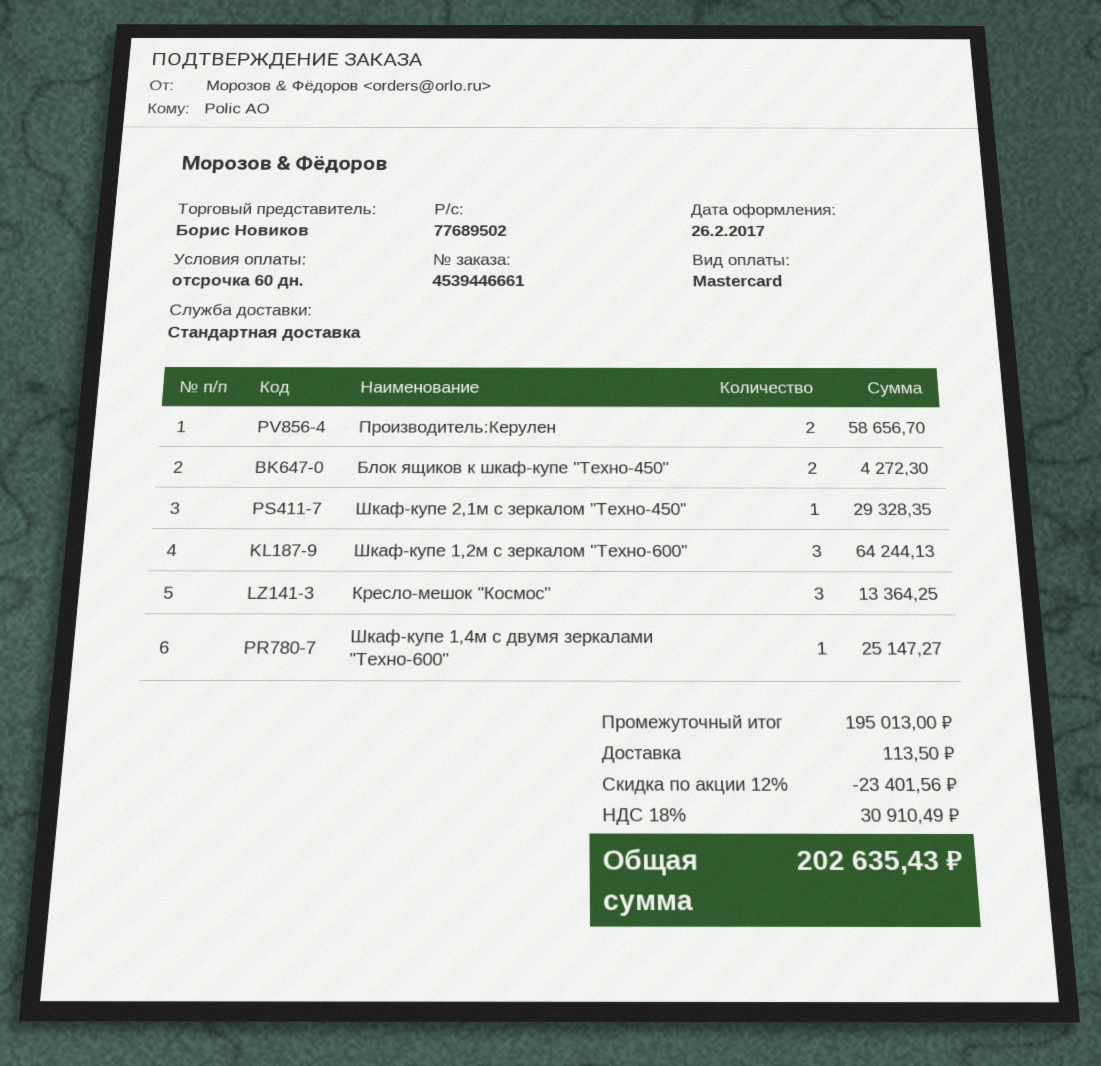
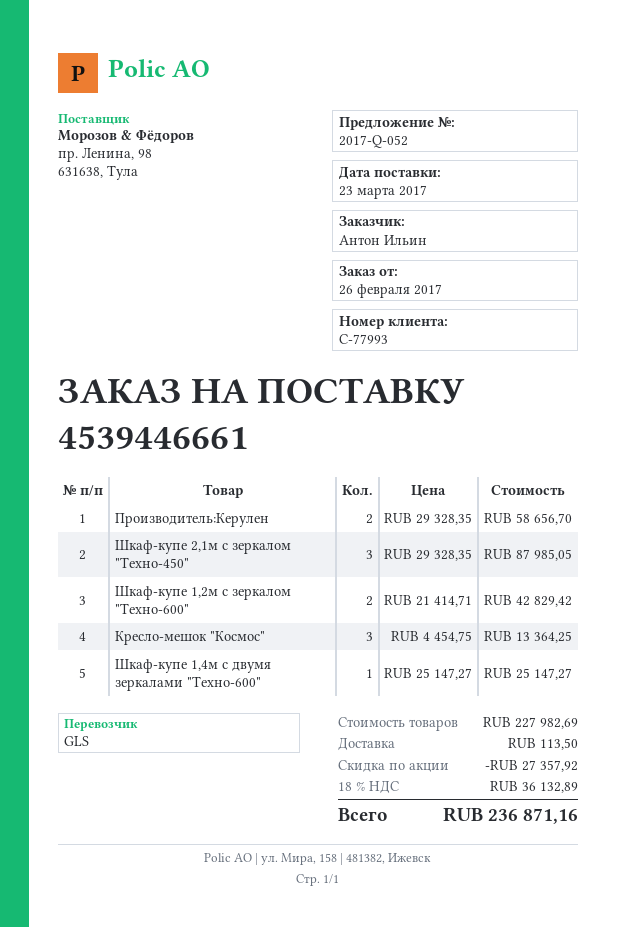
shipping method: standard -> GLS
Блок ящиков к шкаф-купе "Техно-450": 2 for 4272.30 -> none
Шкаф-купе 2,1м с зеркалом "Техно-450": 1 for 29328.35 -> 3 for 87985.05
Шкаф-купе 1,2м с зеркалом "Техно-600": 3 for 64244.13 -> 2 for 42829.42
subtotal: 195013.00 -> 227982.69
discount: 23401.56 -> 27357.92
tax: 18% = 30910.49 -> 18% = 36132.89
total: 202635.43 -> 236871.16

